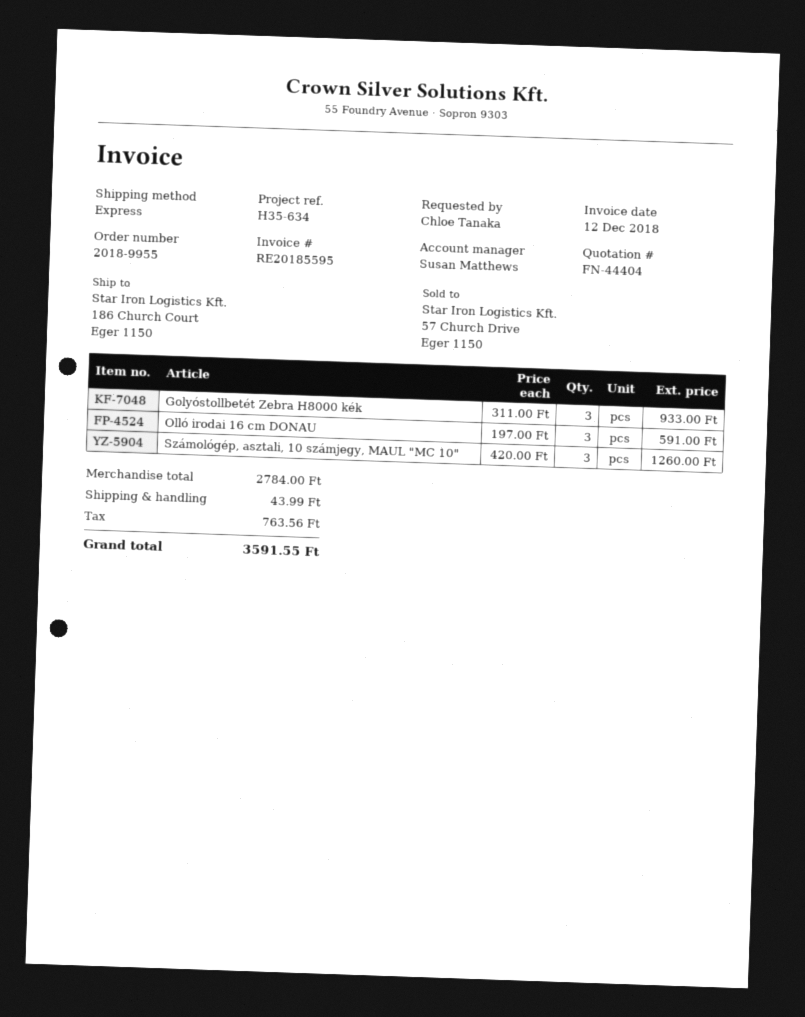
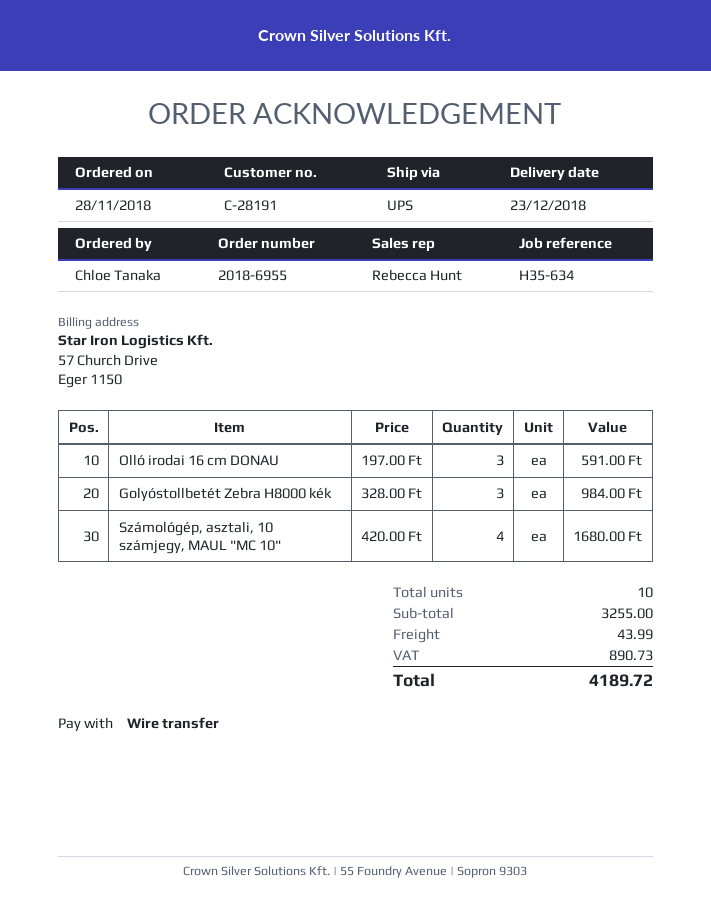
order number: 2018-9955 -> 2018-6955
sales rep: Susan Matthews -> Rebecca Hunt
shipping method: express -> UPS
Golyóstollbetét Zebra H8000 kék: 3 x 311.00 = 933.00 -> 3 x 328.00 = 984.00
Számológép, asztali, 10 számjegy, MAUL "MC 10": 3 x 420.00 = 1260.00 -> 4 x 420.00 = 1680.00
subtotal: 2784.00 -> 3255.00
tax: 763.56 -> 890.73
total: 3591.55 -> 4189.72

